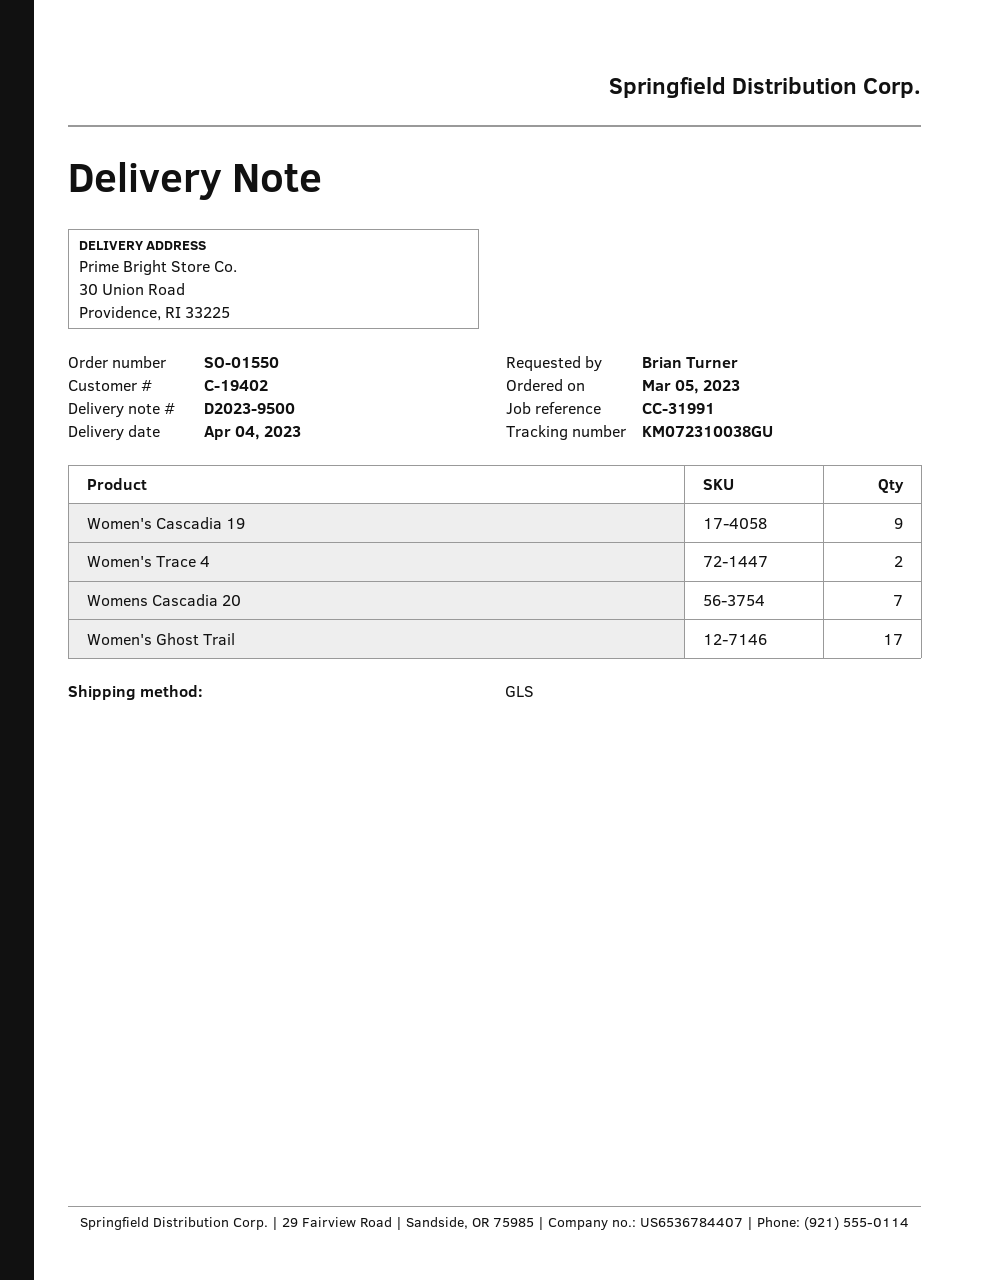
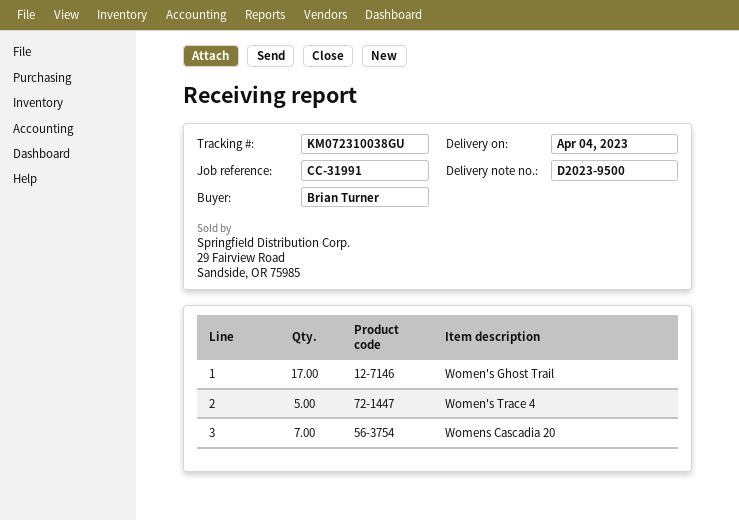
Women's Cascadia 19: 9 -> none
Women's Trace 4: 2 -> 5

